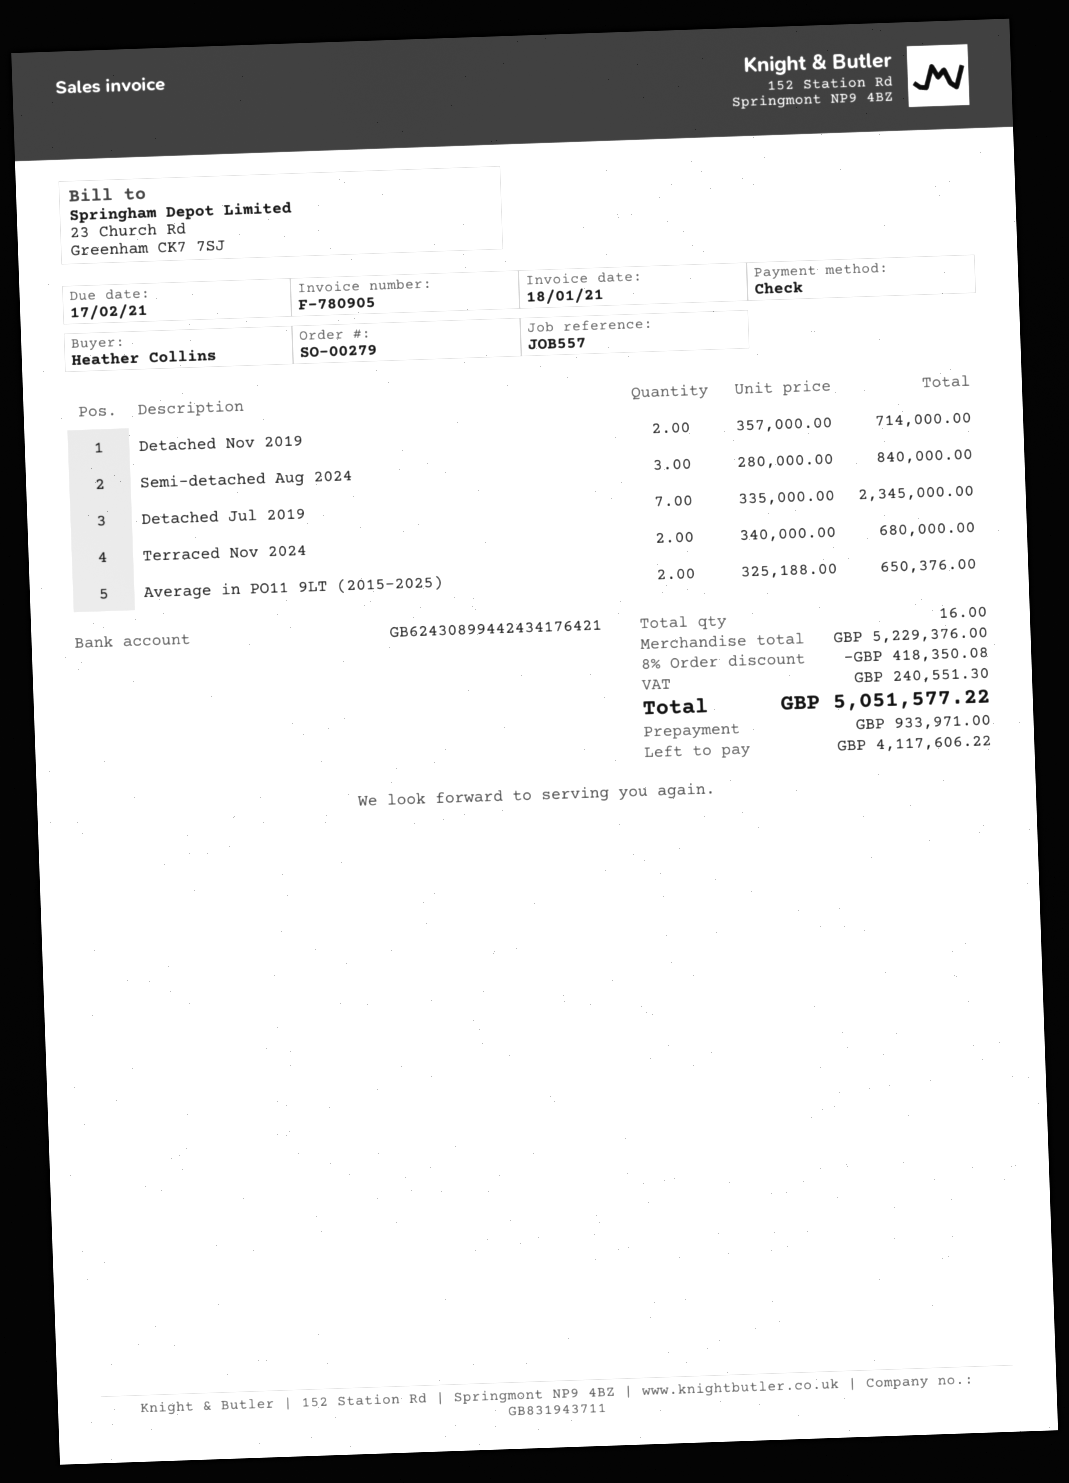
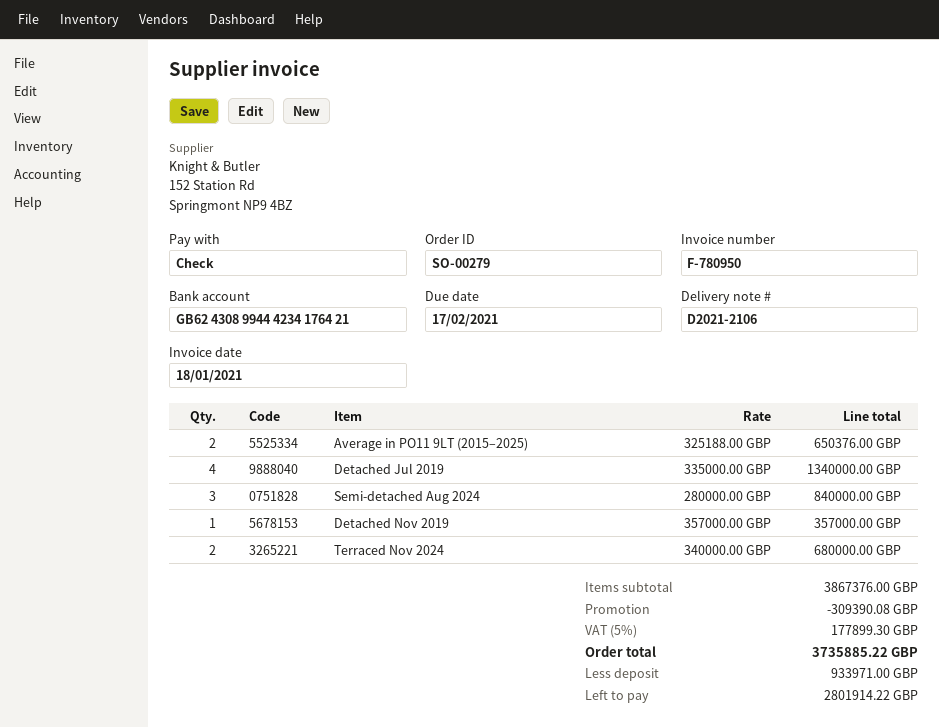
invoice number: F-780905 -> F-780950
bank account: GB62430899442434176421 -> GB62430899444234176421
Detached Nov 2019: 2 x 357000.00 = 714000.00 -> 1 x 357000.00 = 357000.00
Detached Jul 2019: 7 x 335000.00 = 2345000.00 -> 4 x 335000.00 = 1340000.00
subtotal: 5229376.00 -> 3867376.00
discount: 418350.08 -> 309390.08
tax: 240551.30 -> 177899.30
total: 5051577.22 -> 3735885.22
balance: 4117606.22 -> 2801914.22

